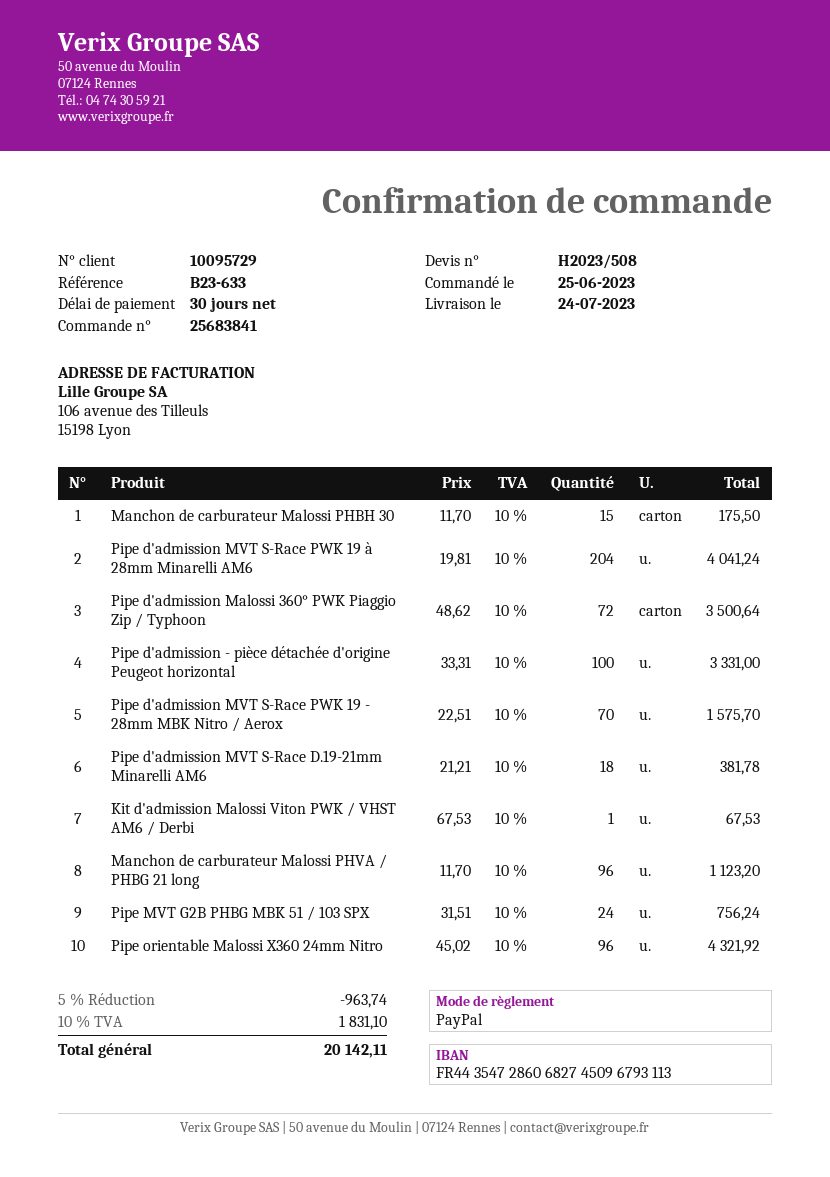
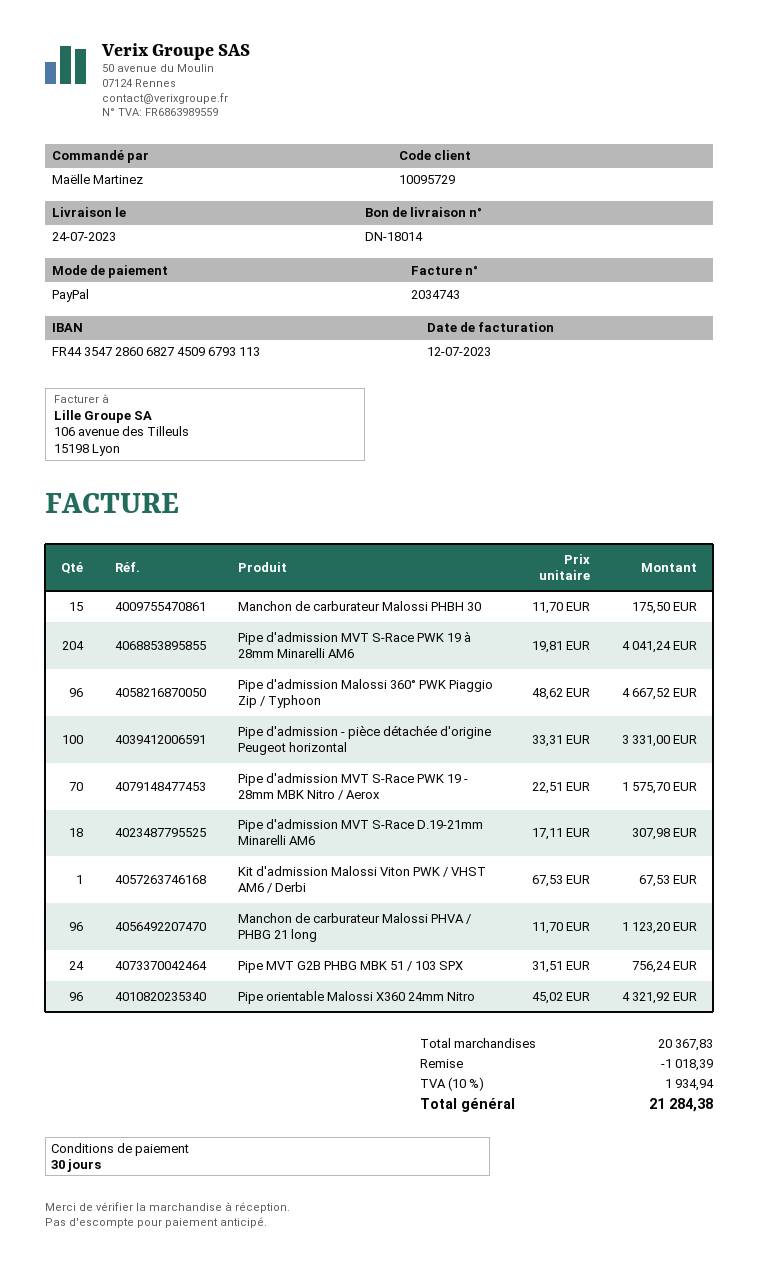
Pipe d'admission Malossi 360° PWK Piaggio Zip / Typhoon: 72 x 48.62 = 3500.64 -> 96 x 48.62 = 4667.52
Pipe d'admission MVT S-Race D.19-21mm Minarelli AM6: 18 x 21.21 = 381.78 -> 18 x 17.11 = 307.98
discount: 963.74 -> 1018.39
tax: 10% = 1831.10 -> 10% = 1934.94
total: 20142.11 -> 21284.38

